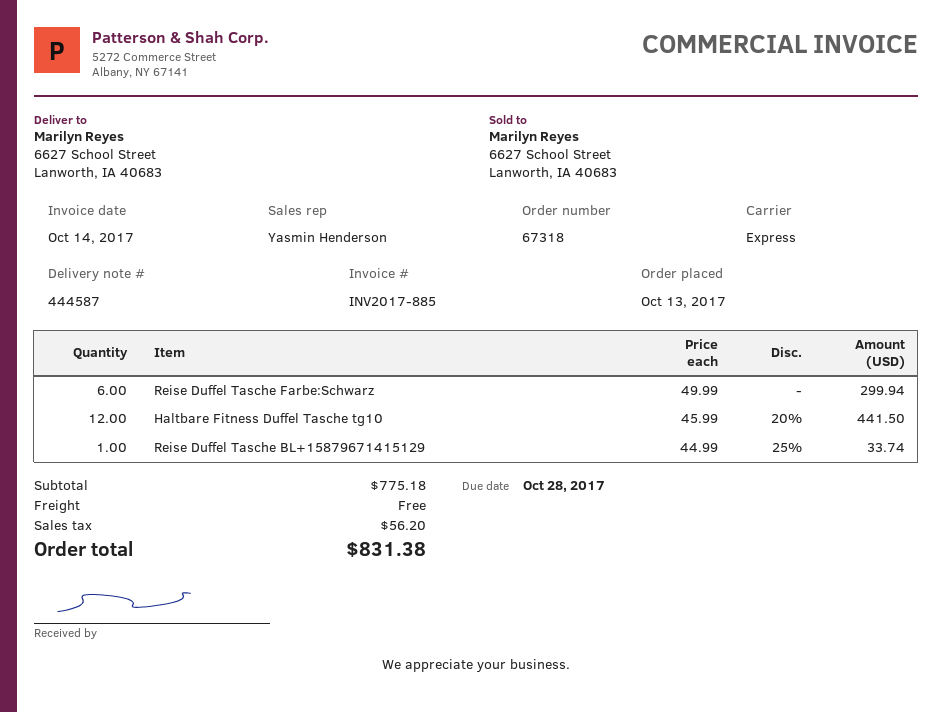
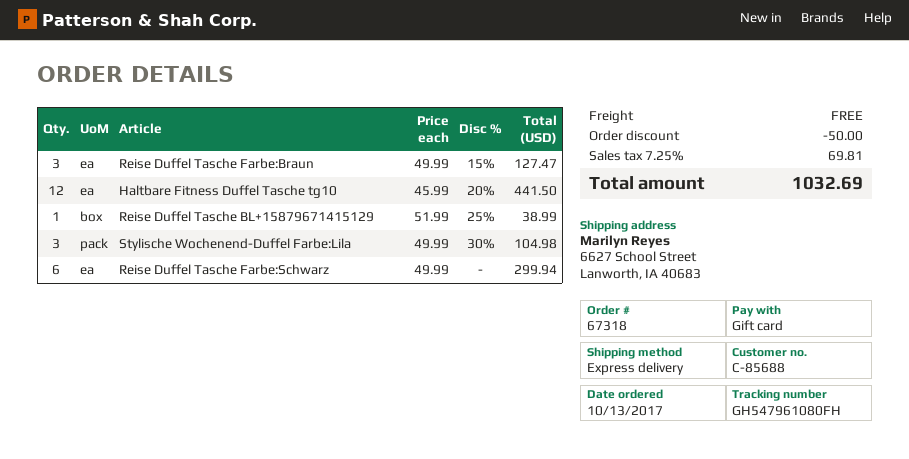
Reise Duffel Tasche BL+15879671415129: 1 x 44.99 - 25% = 33.74 -> 1 x 51.99 - 25% = 38.99
Reise Duffel Tasche Farbe:Braun: none -> 3 x 49.99 - 15% = 127.47
Stylische Wochenend-Duffel Farbe:Lila: none -> 3 x 49.99 - 30% = 104.98
discount: none -> 50.00
tax: 56.20 -> 69.81
total: 831.38 -> 1032.69

